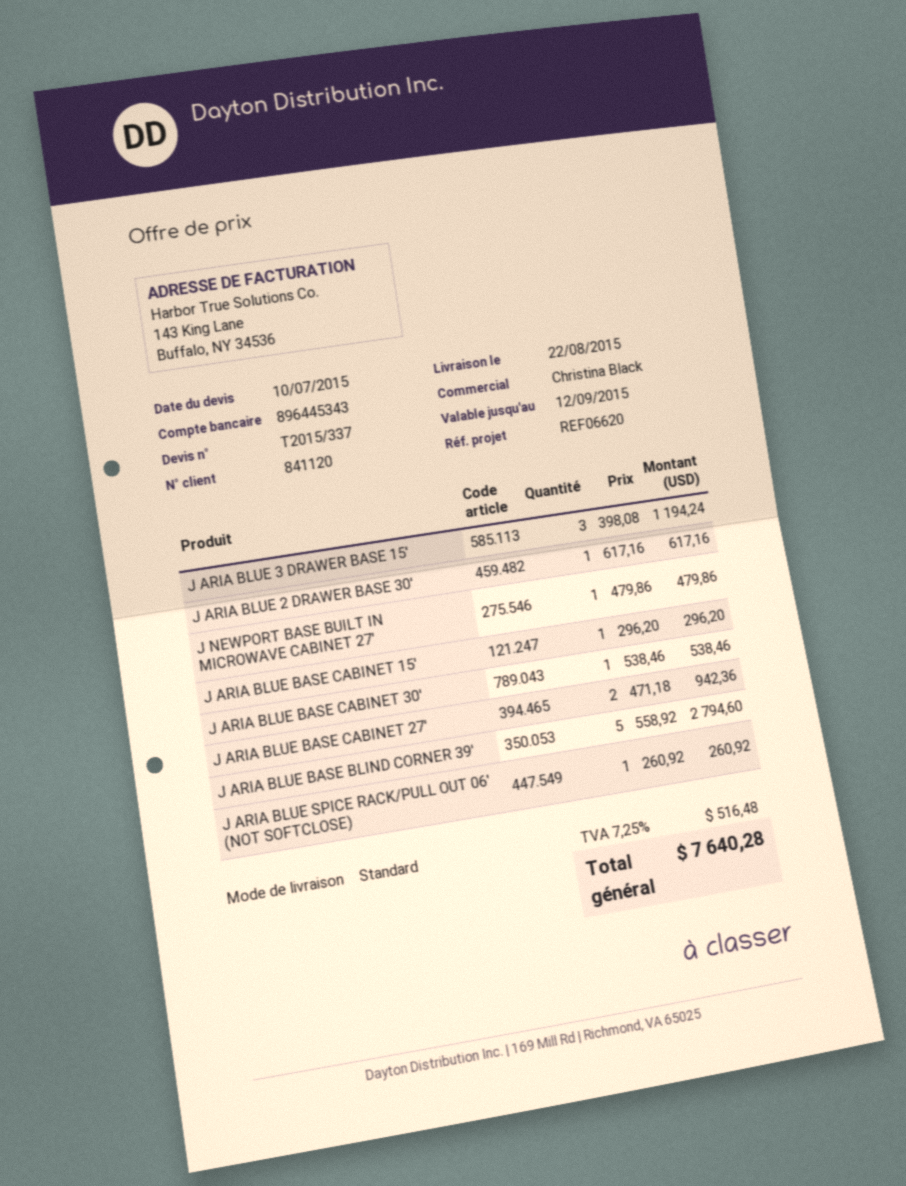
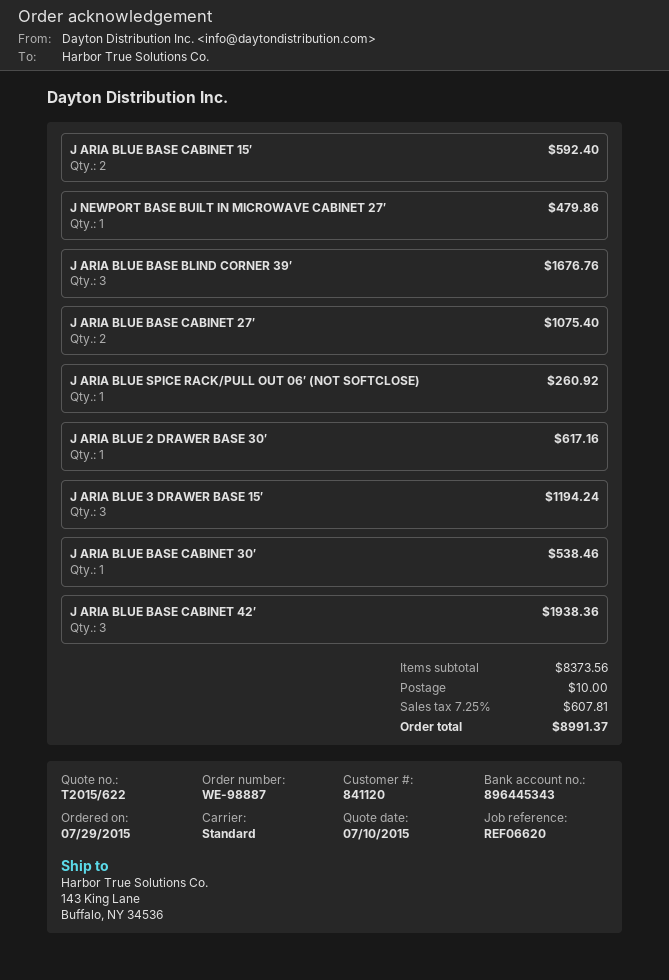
quote number: T2015/337 -> T2015/622
J ARIA BLUE BASE CABINET 15′: 1 for 296.20 -> 2 for 592.40
J ARIA BLUE BASE CABINET 27′: 2 for 942.36 -> 2 for 1075.40
J ARIA BLUE BASE BLIND CORNER 39′: 5 for 2794.60 -> 3 for 1676.76
J ARIA BLUE BASE CABINET 42′: none -> 3 for 1938.36
shipping: none -> 10.00
tax: 7.25% = 516.48 -> 7.25% = 607.81
total: 7640.28 -> 8991.37

